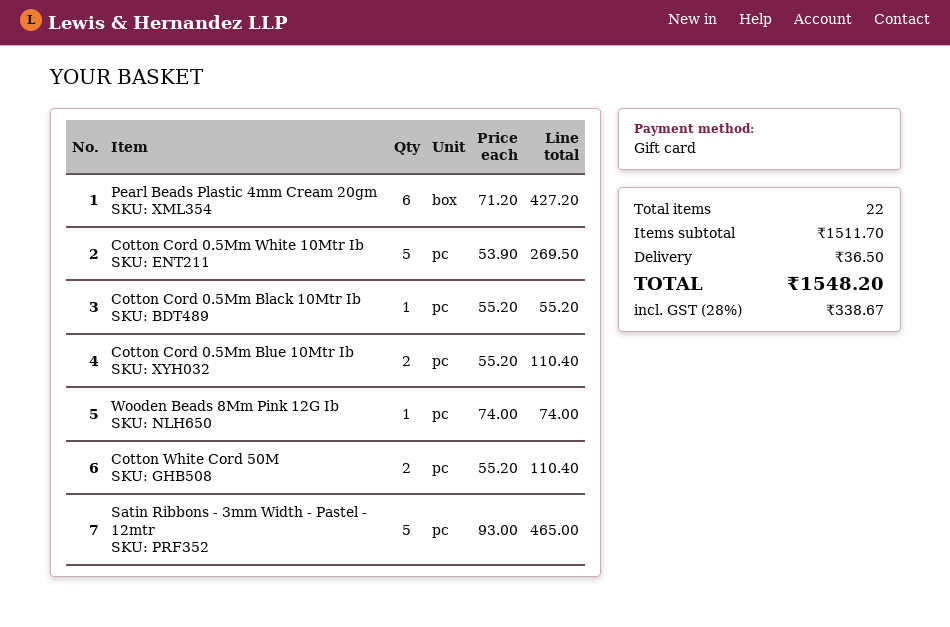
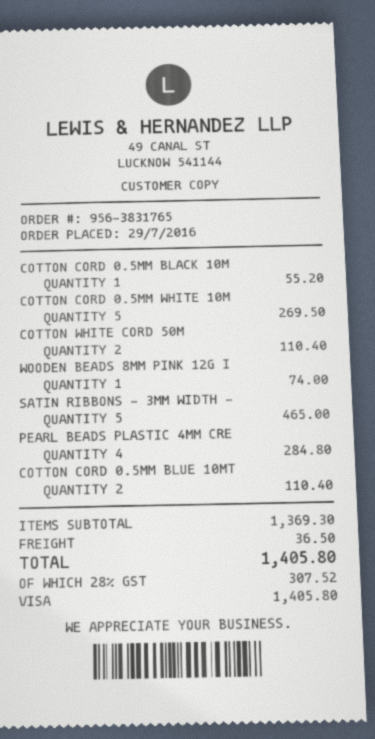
payment method: gift card -> Visa
Pearl Beads Plastic 4mm Cream 20gm: 6 for 427.20 -> 4 for 284.80
subtotal: 1511.70 -> 1369.30
tax: 28% = 338.67 -> 28% = 307.52
total: 1548.20 -> 1405.80

